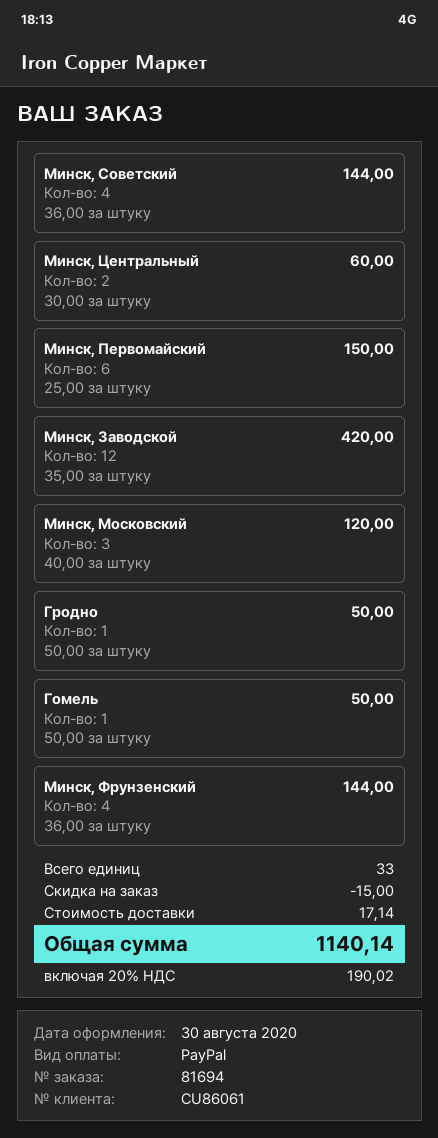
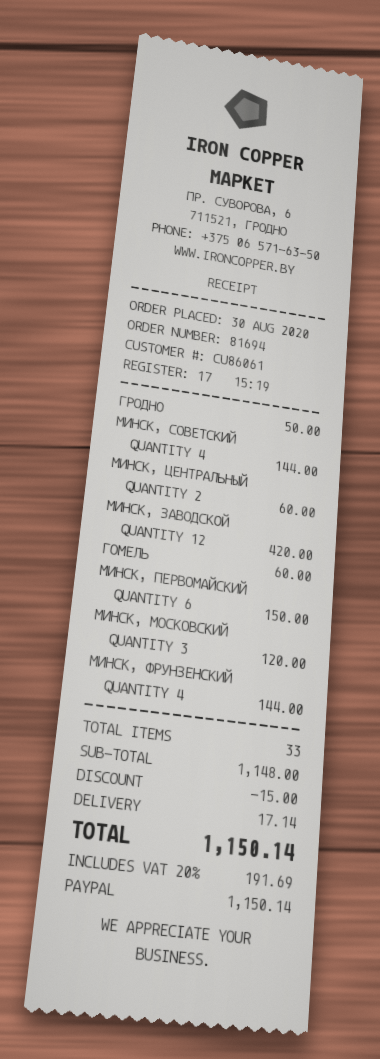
Гомель: 1 for 50.00 -> 1 for 60.00
tax: 20% = 190.02 -> 20% = 191.69
total: 1140.14 -> 1150.14

